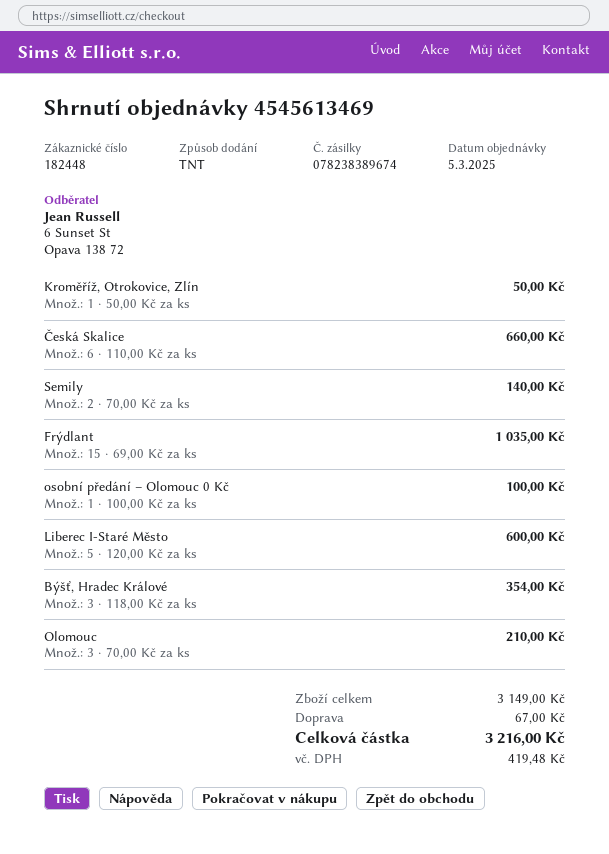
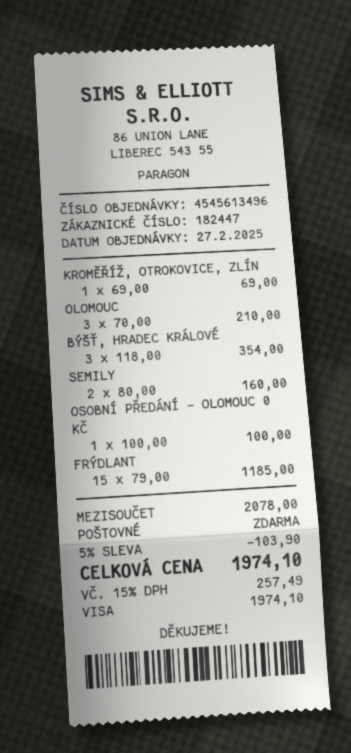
order number: 4545613469 -> 4545613496
order date: 2025-03-05 -> 2025-02-27
customer number: 182448 -> 182447
Kroměříž, Otrokovice, Zlín: 1 x 50.00 = 50.00 -> 1 x 69.00 = 69.00
Česká Skalice: 6 x 110.00 = 660.00 -> none
Semily: 2 x 70.00 = 140.00 -> 2 x 80.00 = 160.00
Frýdlant: 15 x 69.00 = 1035.00 -> 15 x 79.00 = 1185.00
Liberec I-Staré Město: 5 x 120.00 = 600.00 -> none
subtotal: 3149.00 -> 2078.00
discount: none -> 5% = 103.90
shipping: 67.00 -> 0.00
tax: 419.48 -> 257.49
total: 3216.00 -> 1974.10

